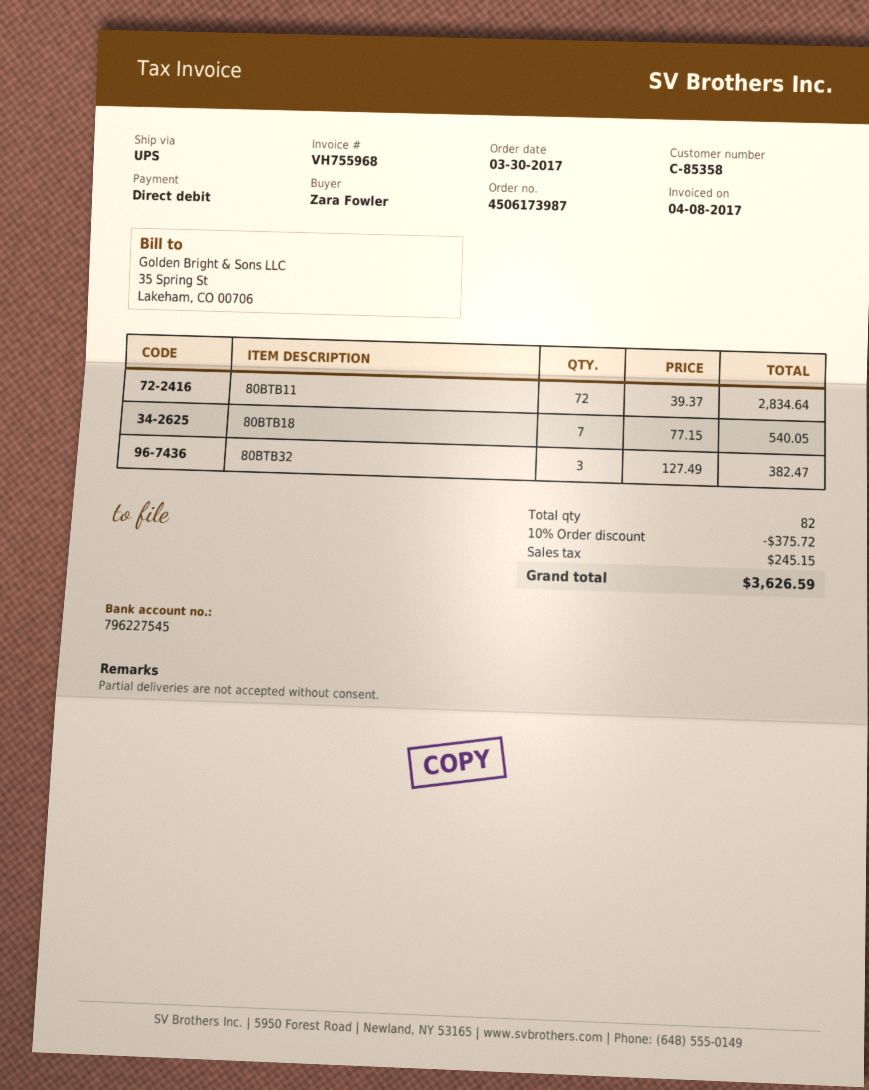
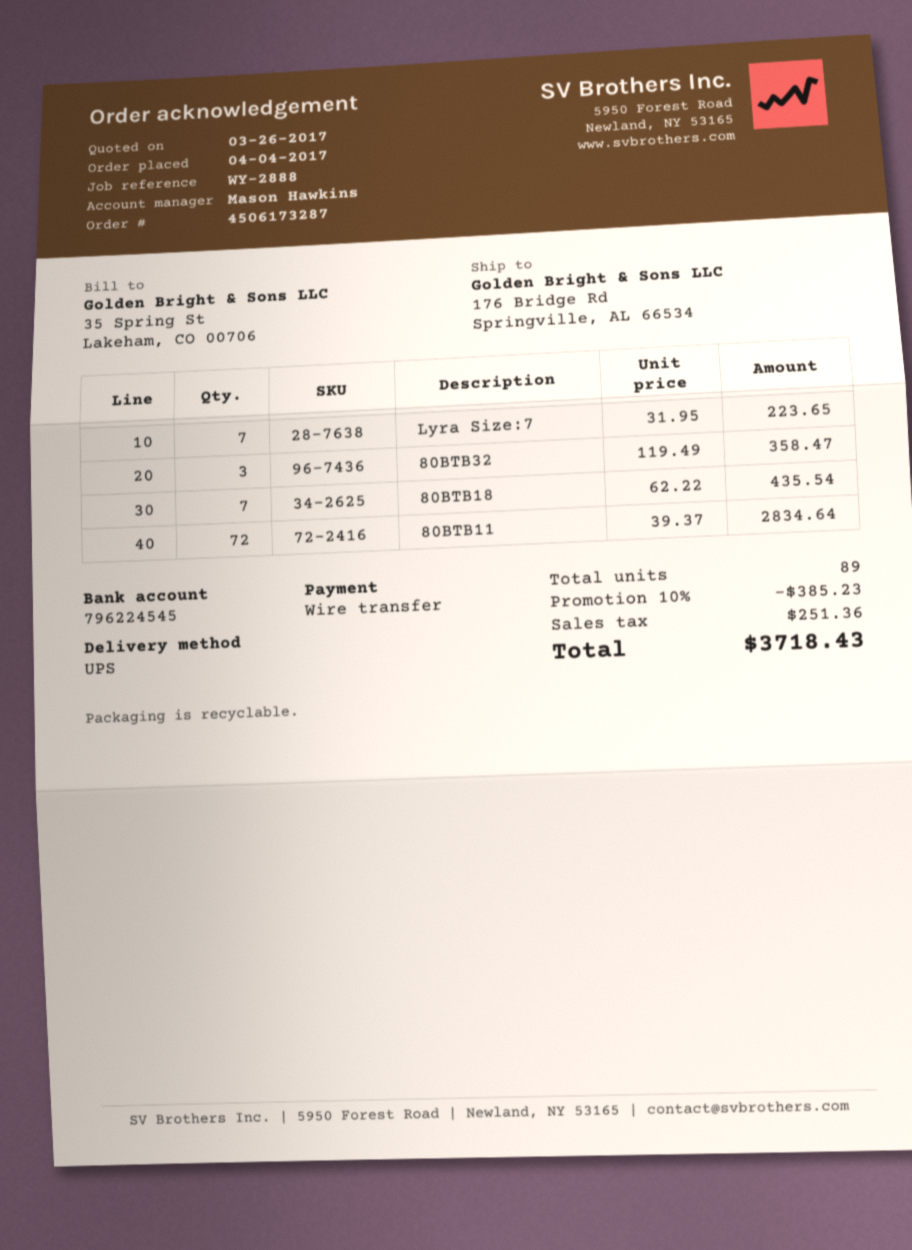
order number: 4506173987 -> 4506173287
order date: 2017-03-30 -> 2017-04-04
payment method: direct debit -> bank transfer
bank account: 796227545 -> 796224545
80BTB18: 7 x 77.15 = 540.05 -> 7 x 62.22 = 435.54
80BTB32: 3 x 127.49 = 382.47 -> 3 x 119.49 = 358.47
Lyra Size:7: none -> 7 x 31.95 = 223.65
total quantity: 82 -> 89
discount: 10% = 375.72 -> 10% = 385.23
tax: 245.15 -> 251.36
total: 3626.59 -> 3718.43

